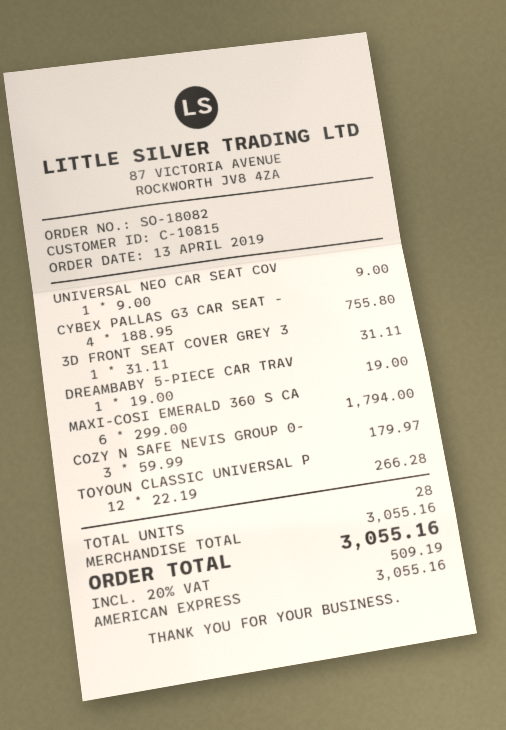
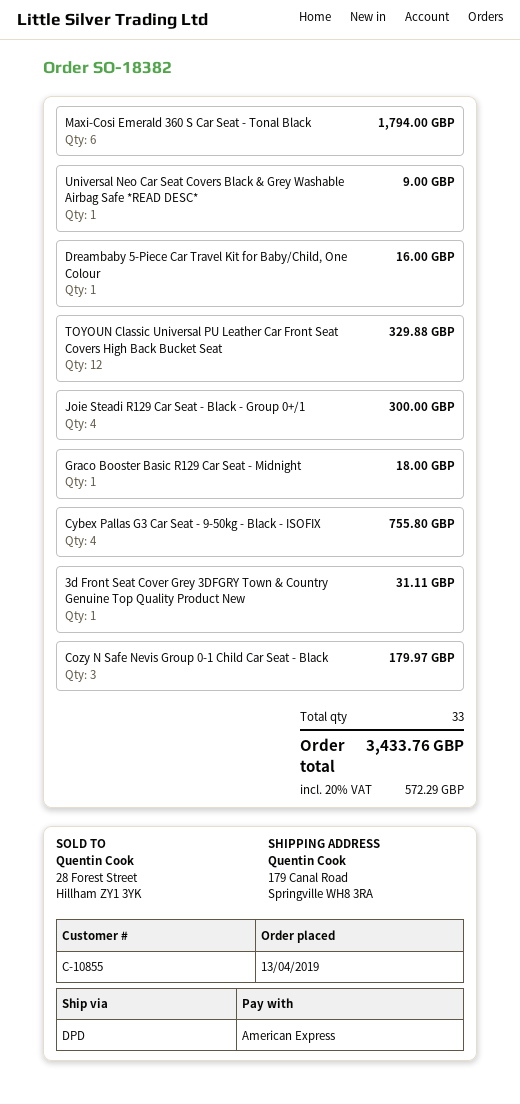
order number: SO-18082 -> SO-18382
customer number: C-10815 -> C-10855
DREAMBABY 5-PIECE CAR TRAV: 1 for 19.00 -> 1 for 16.00
TOYOUN CLASSIC UNIVERSAL P: 12 for 266.28 -> 12 for 329.88
Joie Steadi R129 Car Seat - Black - Group 0+/1: none -> 4 for 300.00
Graco Booster Basic R129 Car Seat - Midnight: none -> 1 for 18.00
total quantity: 28 -> 33
tax: 20% = 509.19 -> 20% = 572.29
total: 3055.16 -> 3433.76

